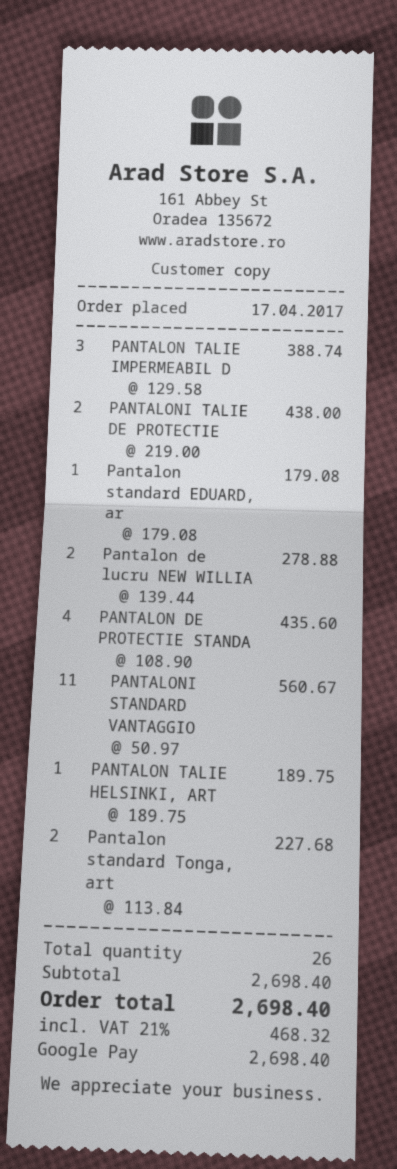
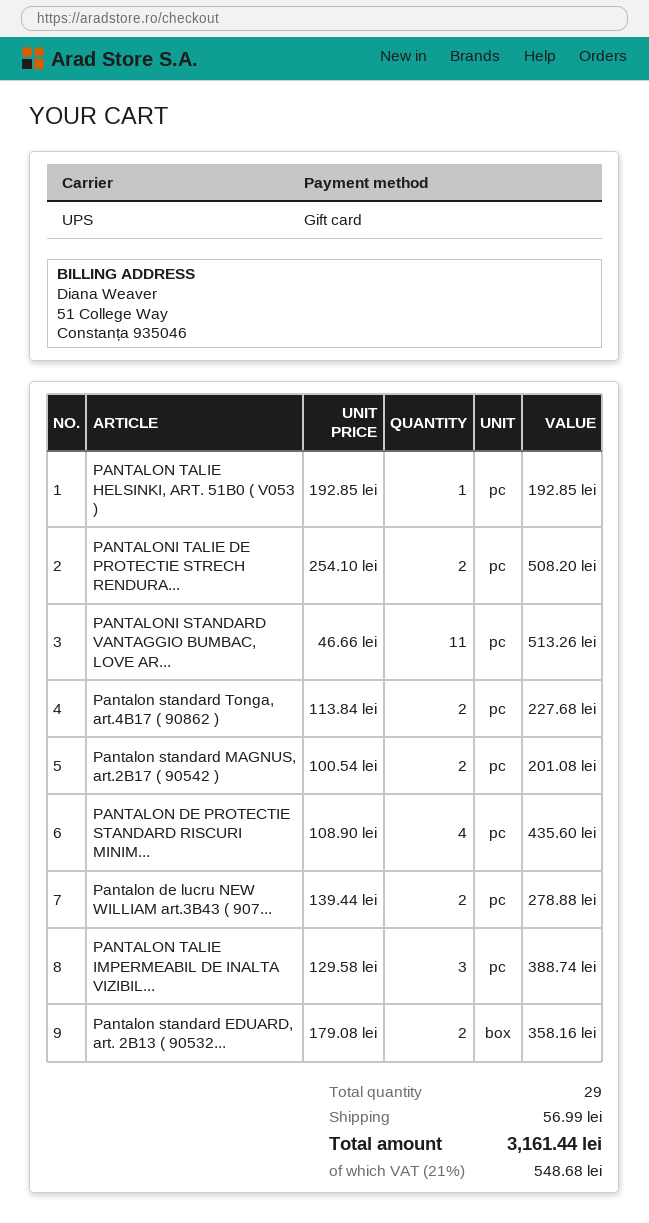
payment method: Google Pay -> gift card
PANTALONI TALIE DE PROTECTIE: 2 x 219.00 = 438.00 -> 2 x 254.10 = 508.20
Pantalon standard EDUARD, ar: 1 x 179.08 = 179.08 -> 2 x 179.08 = 358.16
PANTALONI STANDARD VANTAGGIO: 11 x 50.97 = 560.67 -> 11 x 46.66 = 513.26
PANTALON TALIE HELSINKI, ART: 1 x 189.75 = 189.75 -> 1 x 192.85 = 192.85
Pantalon standard MAGNUS, art.2B17 ( 90542 ): none -> 2 x 100.54 = 201.08
total quantity: 26 -> 29
shipping: none -> 56.99
tax: 21% = 468.32 -> 21% = 548.68
total: 2698.40 -> 3161.44

